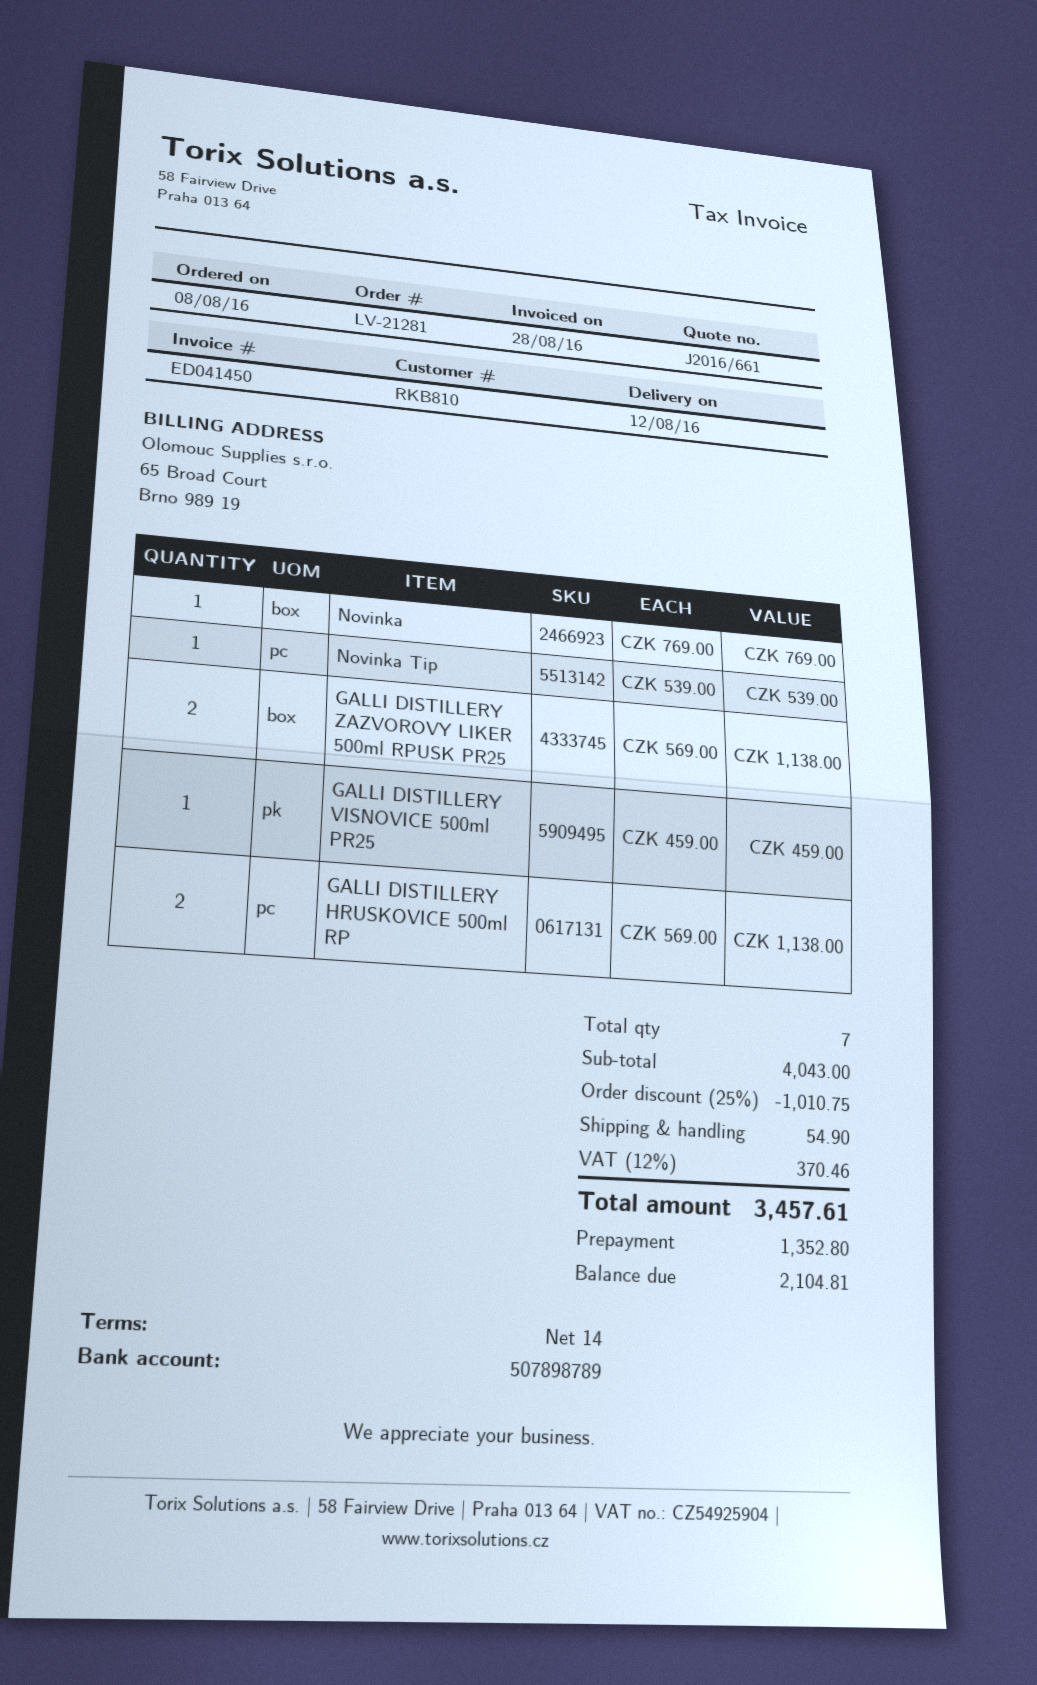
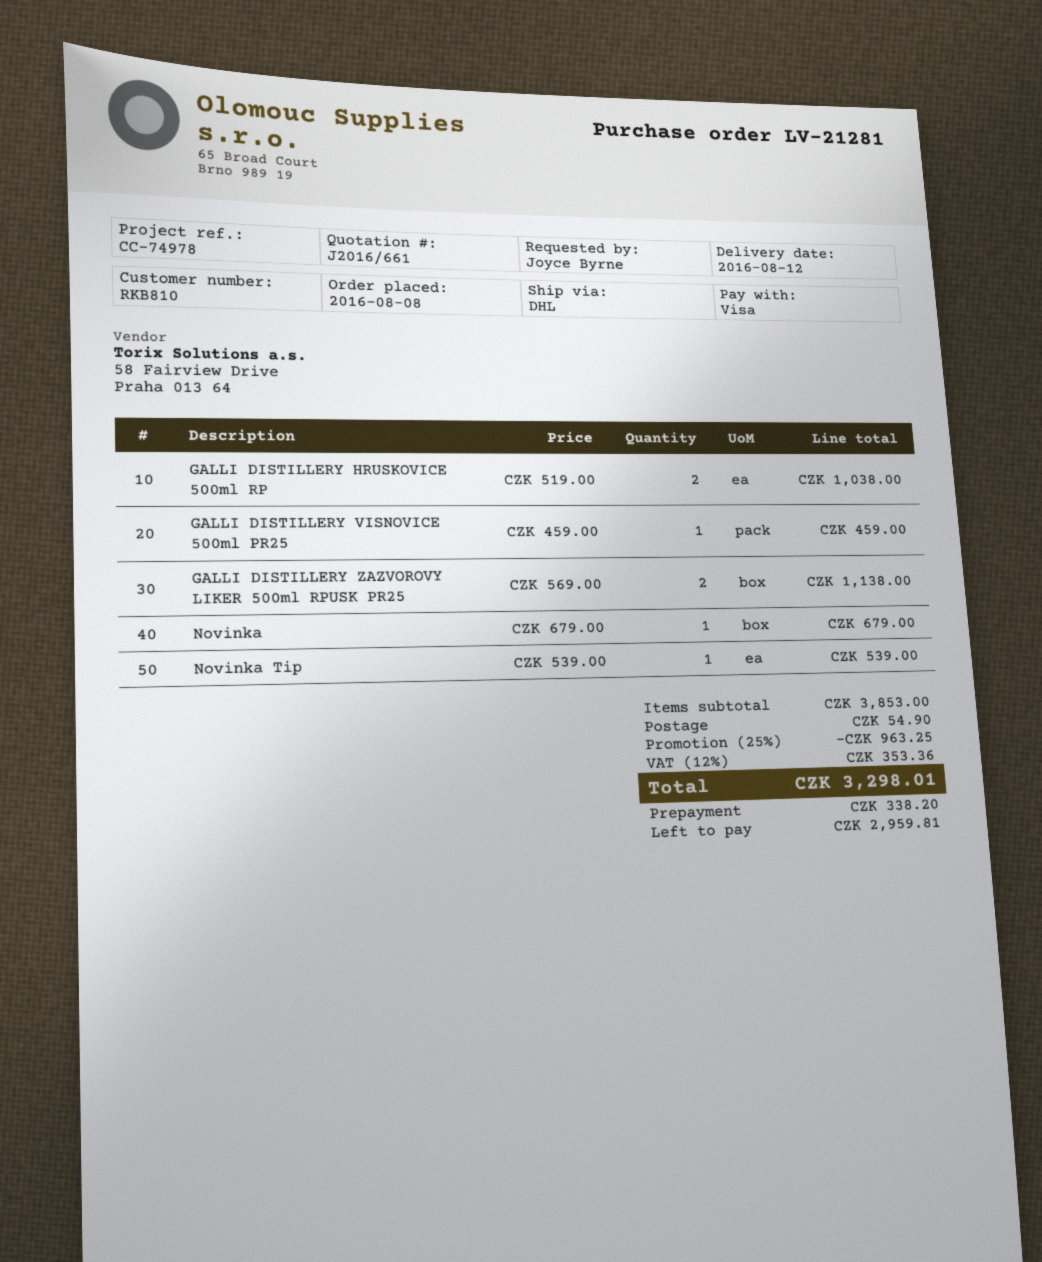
Novinka: 1 x 769.00 = 769.00 -> 1 x 679.00 = 679.00
GALLI DISTILLERY HRUSKOVICE 500ml RP: 2 x 569.00 = 1138.00 -> 2 x 519.00 = 1038.00
subtotal: 4043.00 -> 3853.00
discount: 25% = 1010.75 -> 25% = 963.25
tax: 12% = 370.46 -> 12% = 353.36
total: 3457.61 -> 3298.01
deposit: 1352.80 -> 338.20
balance: 2104.81 -> 2959.81

